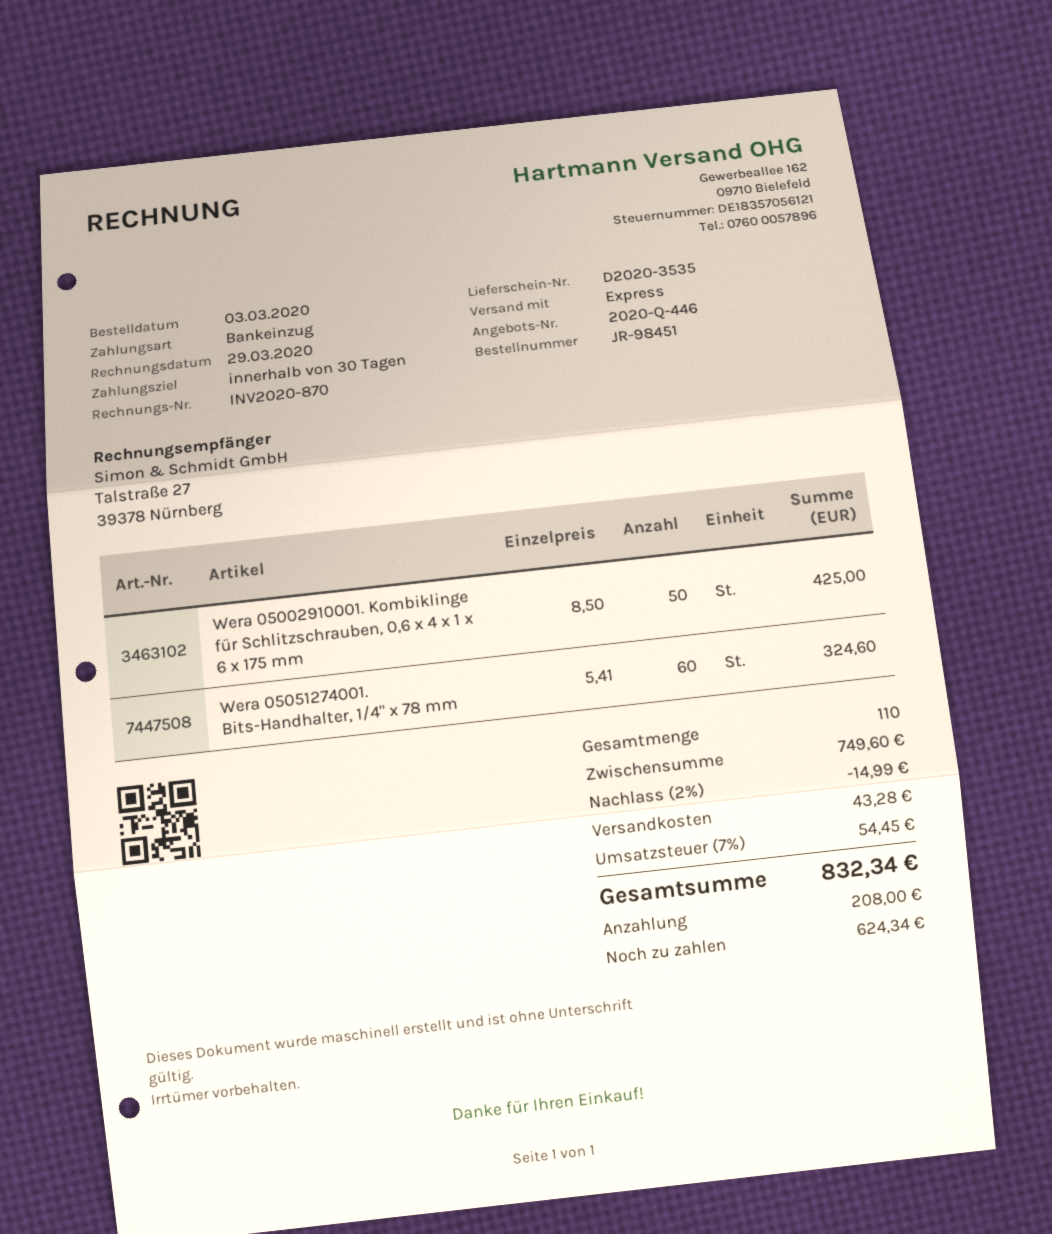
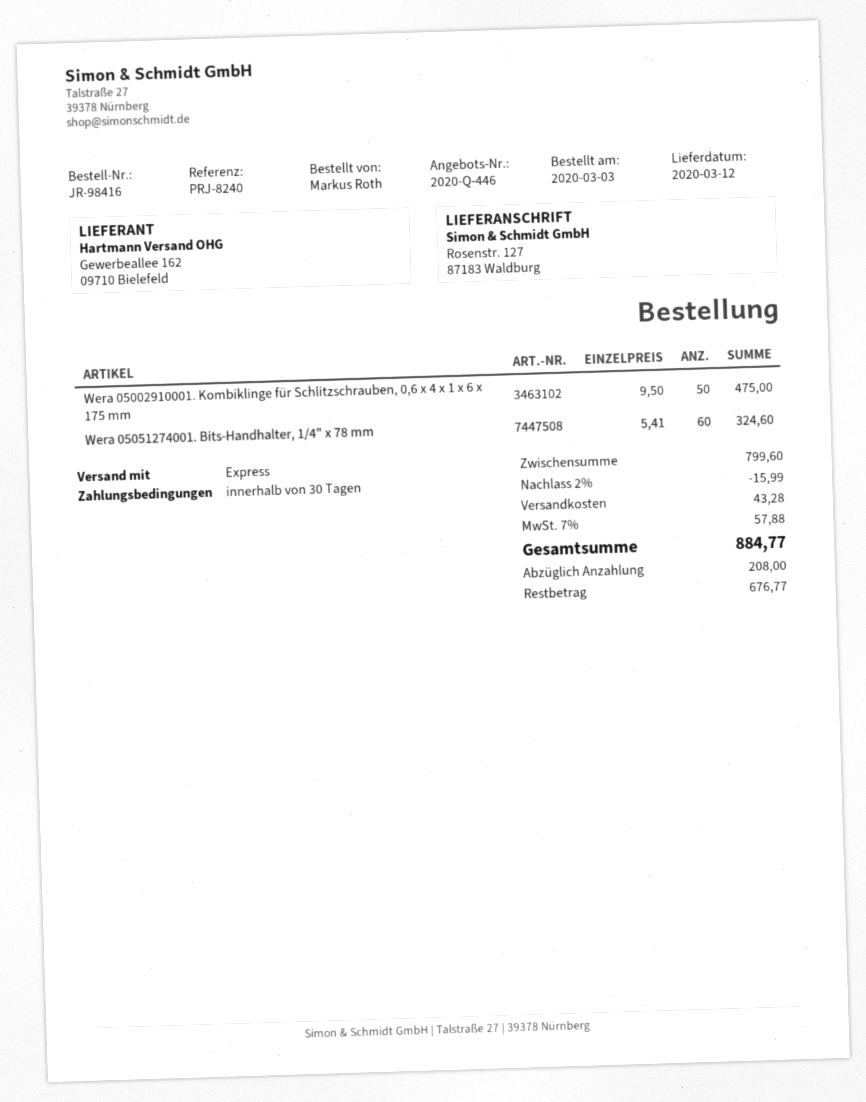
order number: JR-98451 -> JR-98416
Wera 05002910001. Kombiklinge für Schlitzschrauben, 0,6 x 4 x 1 x 6 x 175 mm: 50 x 8.50 = 425.00 -> 50 x 9.50 = 475.00
subtotal: 749.60 -> 799.60
discount: 2% = 14.99 -> 2% = 15.99
tax: 7% = 54.45 -> 7% = 57.88
total: 832.34 -> 884.77
balance: 624.34 -> 676.77

